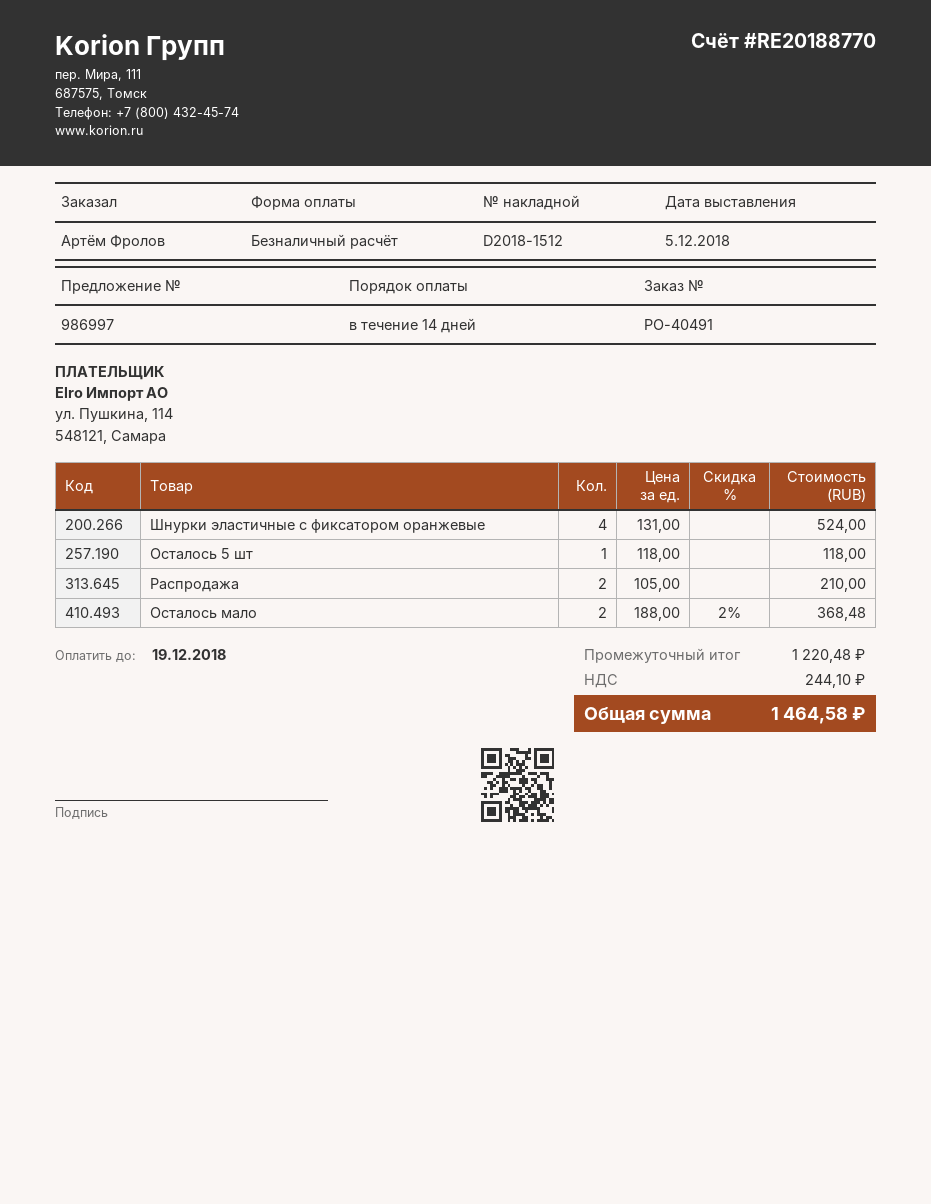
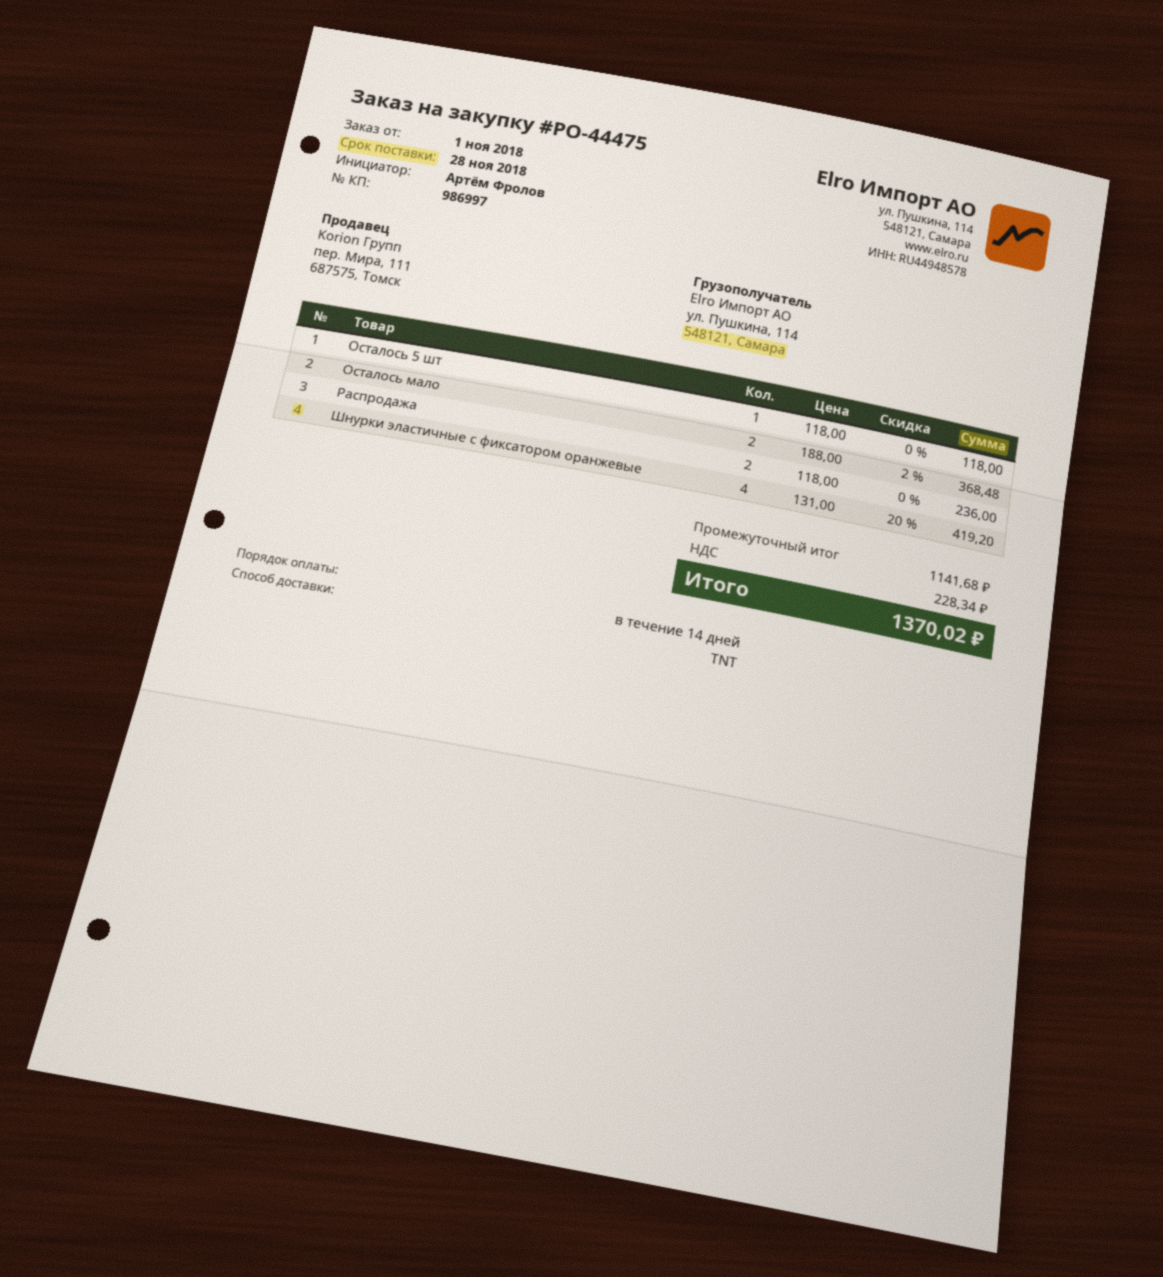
order number: PO-40491 -> PO-44475
Шнурки эластичные с фиксатором оранжевые: 4 x 131.00 = 524.00 -> 4 x 131.00 - 20% = 419.20
Распродажа: 2 x 105.00 = 210.00 -> 2 x 118.00 = 236.00
subtotal: 1220.48 -> 1141.68
tax: 244.10 -> 228.34
total: 1464.58 -> 1370.02

